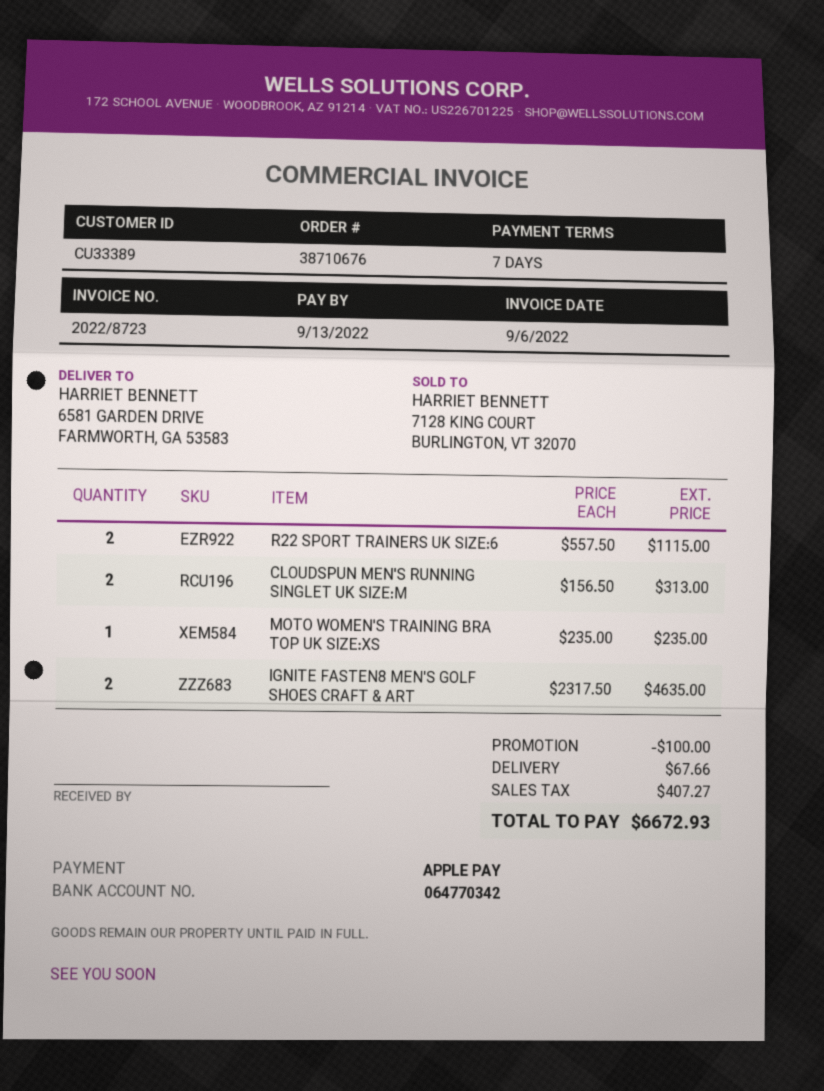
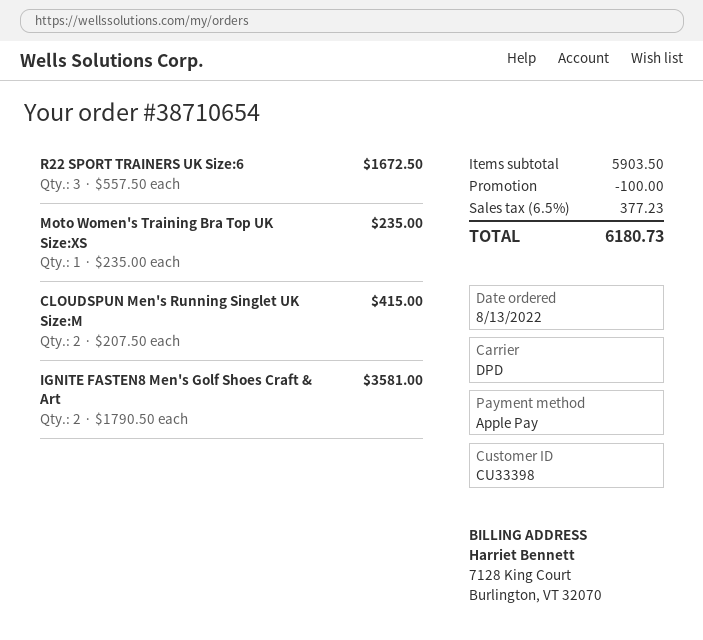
order number: 38710676 -> 38710654
customer number: CU33389 -> CU33398
R22 SPORT TRAINERS UK SIZE:6: 2 x 557.50 = 1115.00 -> 3 x 557.50 = 1672.50
CLOUDSPUN MEN'S RUNNING SINGLET UK SIZE:M: 2 x 156.50 = 313.00 -> 2 x 207.50 = 415.00
IGNITE FASTEN8 MEN'S GOLF SHOES CRAFT & ART: 2 x 2317.50 = 4635.00 -> 2 x 1790.50 = 3581.00
shipping: 67.66 -> none
tax: 407.27 -> 377.23
total: 6672.93 -> 6180.73

